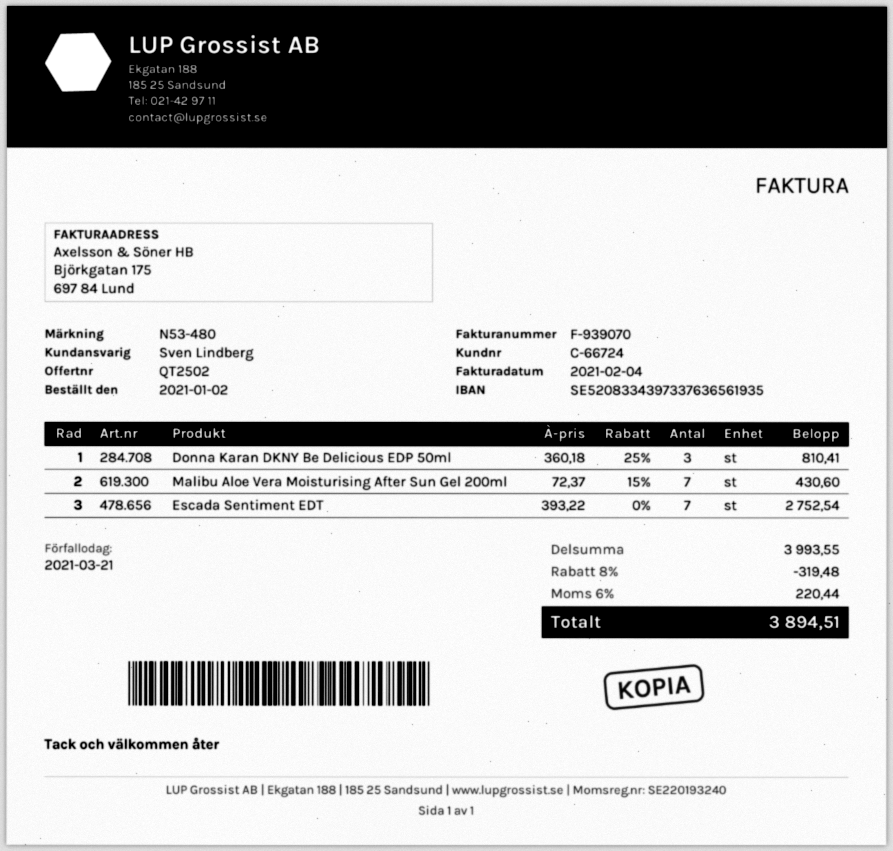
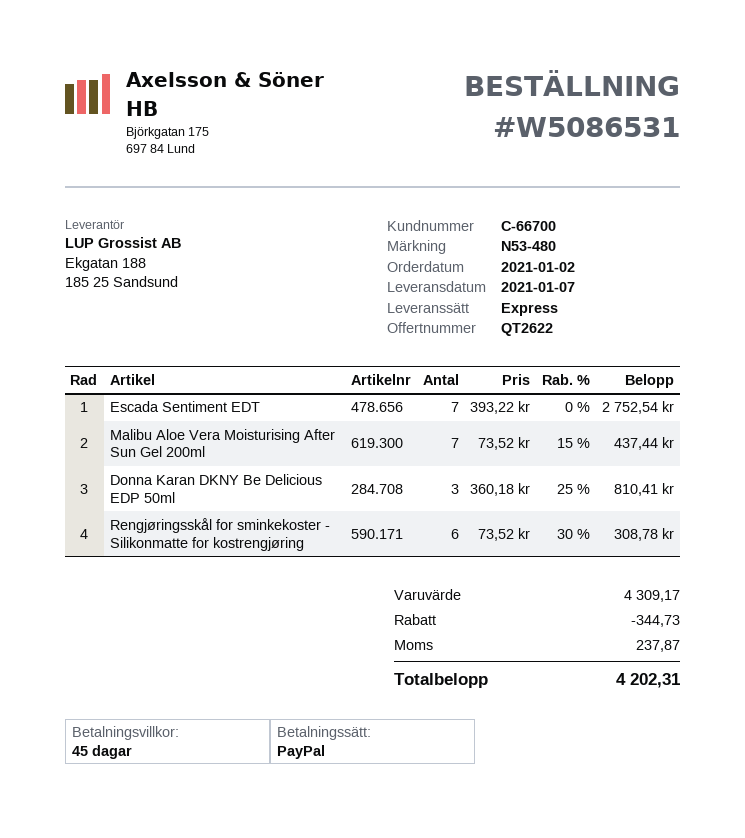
quote number: QT2502 -> QT2622
customer number: C-66724 -> C-66700
Malibu Aloe Vera Moisturising After Sun Gel 200ml: 7 x 72.37 - 15% = 430.60 -> 7 x 73.52 - 15% = 437.44
Rengjøringsskål for sminkekoster - Silikonmatte for kostrengjøring: none -> 6 x 73.52 - 30% = 308.78
subtotal: 3993.55 -> 4309.17
discount: 319.48 -> 344.73
tax: 220.44 -> 237.87
total: 3894.51 -> 4202.31

